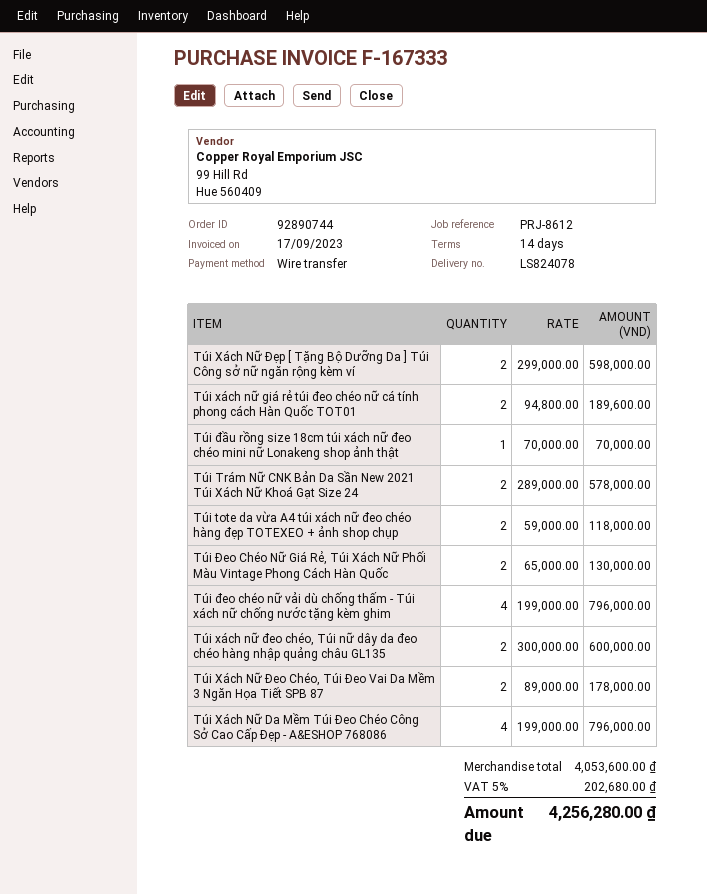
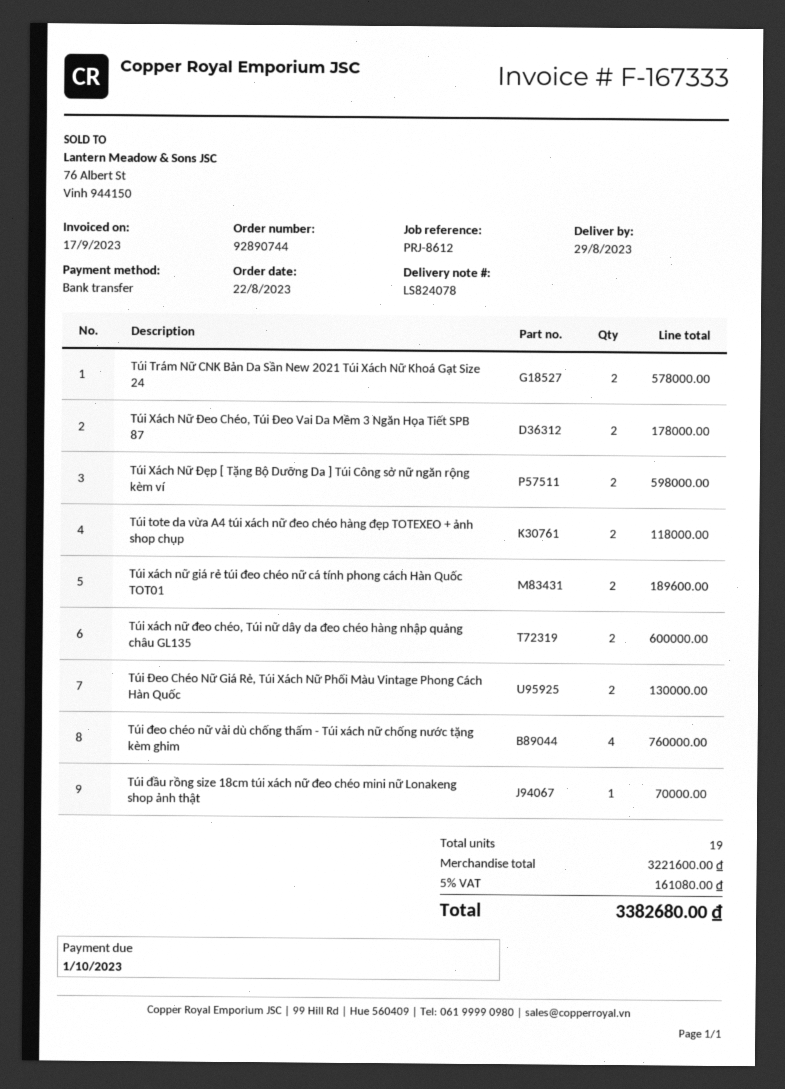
Túi đeo chéo nữ vải dù chống thấm - Túi xách nữ chống nước tặng kèm ghim: 4 for 796000.00 -> 4 for 760000.00
Túi Xách Nữ Da Mềm Túi Đeo Chéo Công Sở Cao Cấp Đẹp - A&ESHOP 768086: 4 for 796000.00 -> none
subtotal: 4053600.00 -> 3221600.00
tax: 5% = 202680.00 -> 5% = 161080.00
total: 4256280.00 -> 3382680.00

